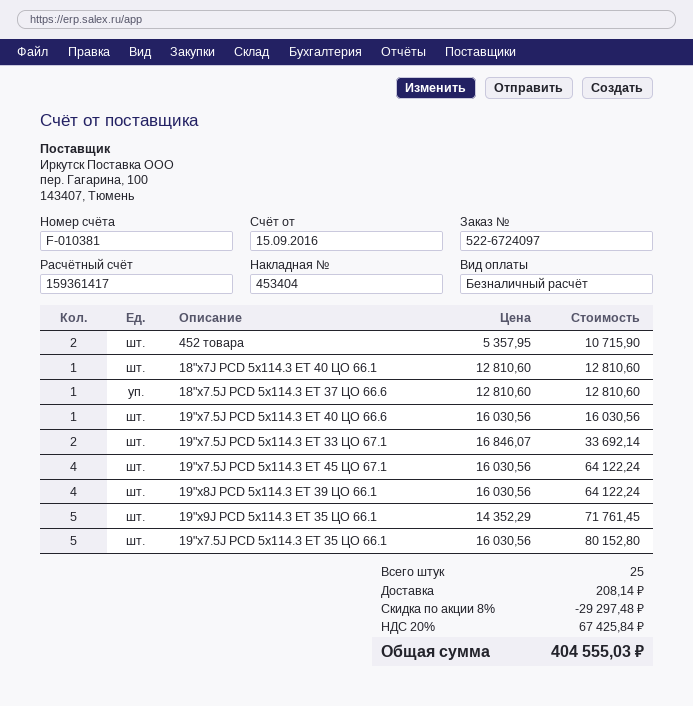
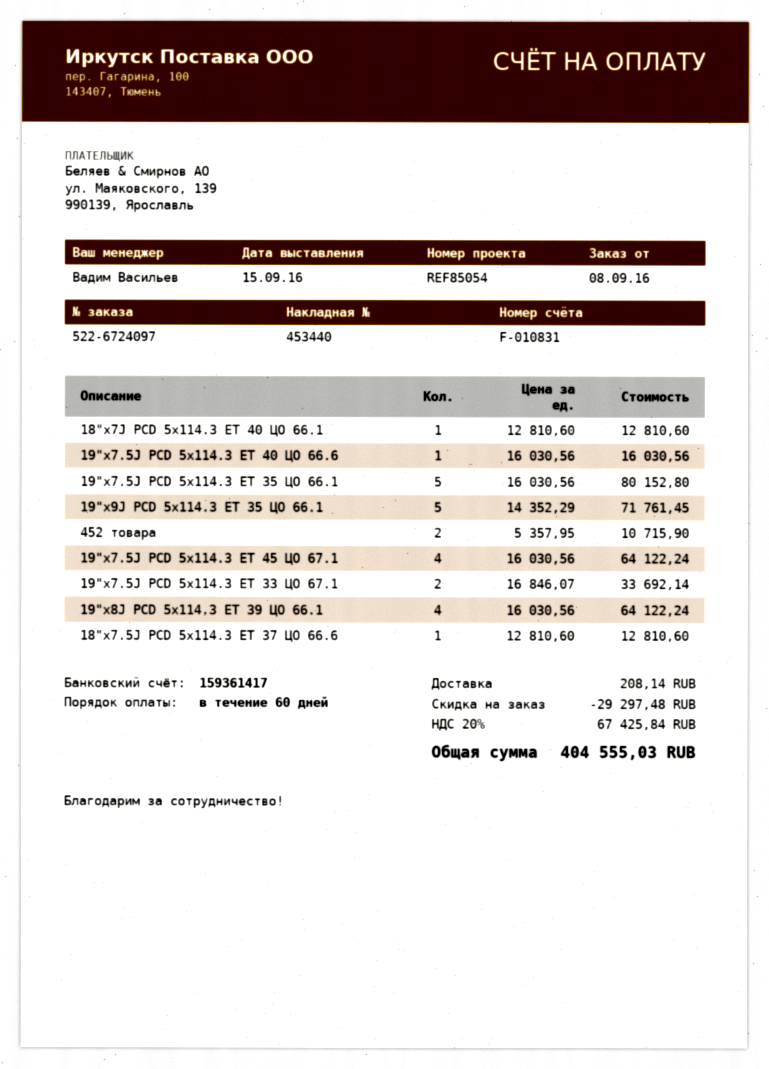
delivery note number: 453404 -> 453440
invoice number: F-010381 -> F-010831

